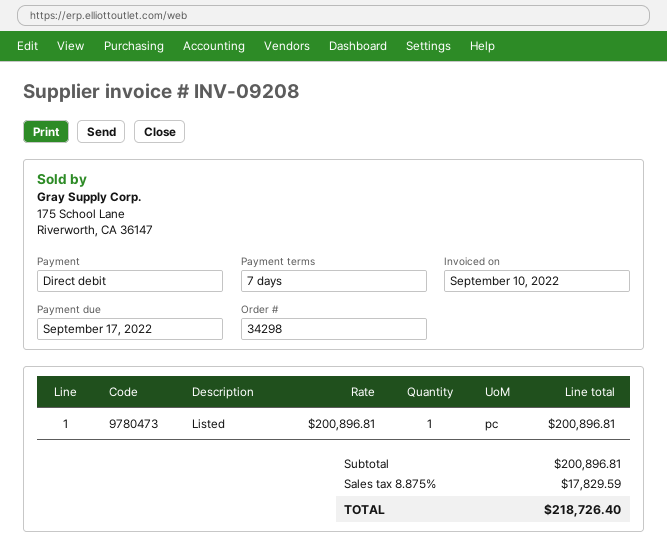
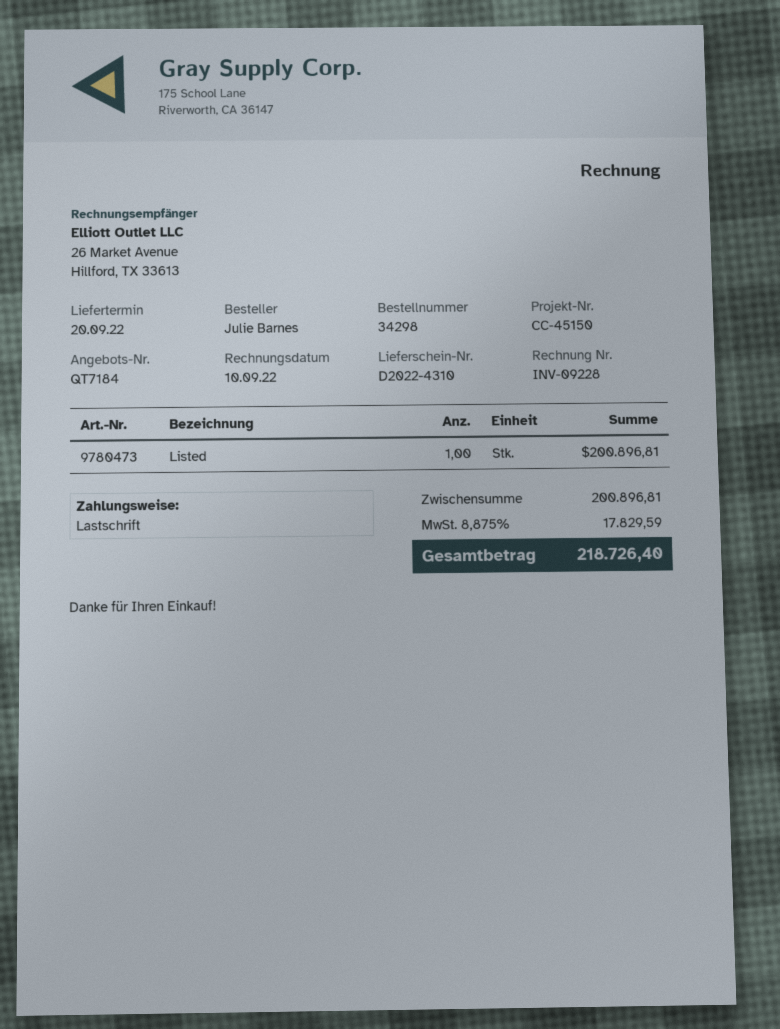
invoice number: INV-09208 -> INV-09228

